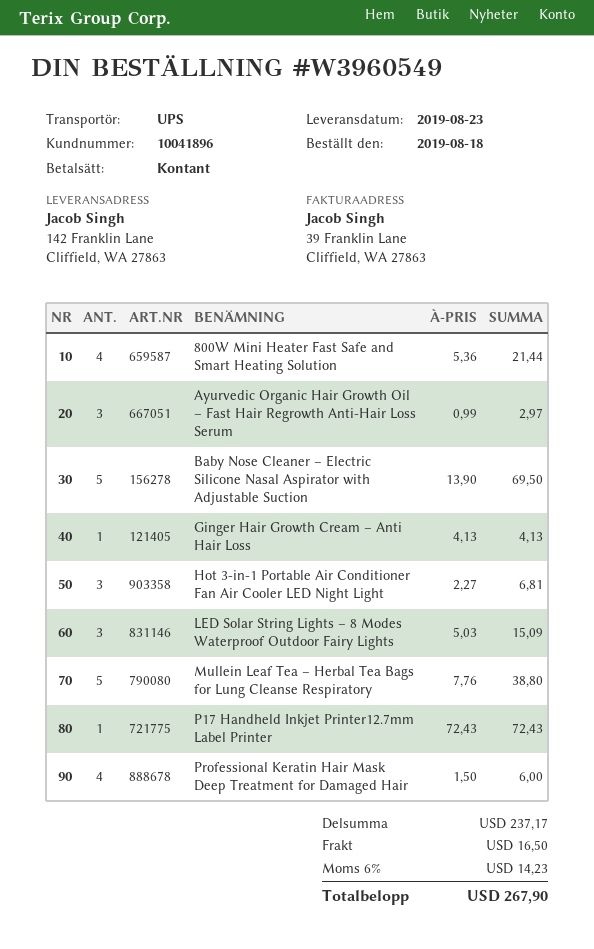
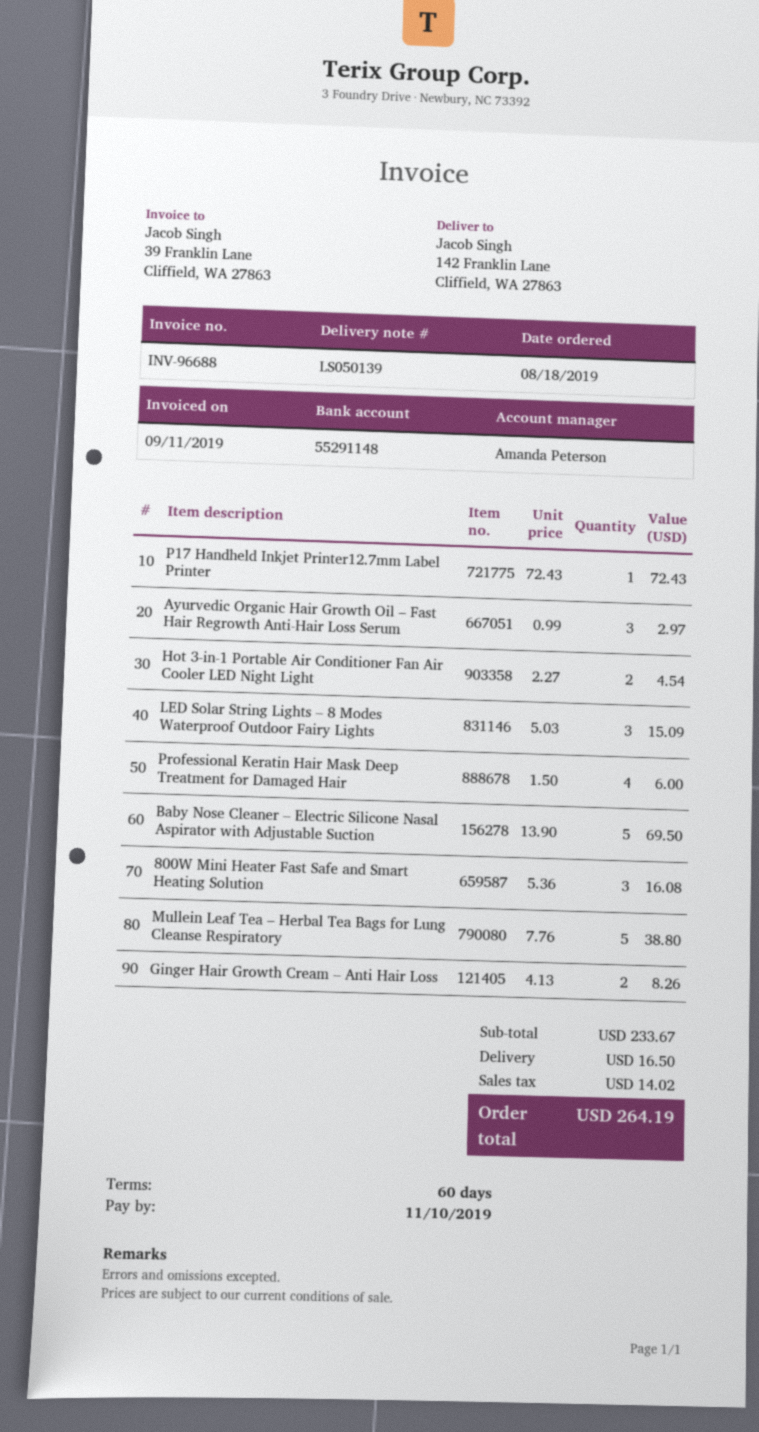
800W Mini Heater Fast Safe and Smart Heating Solution: 4 x 5.36 = 21.44 -> 3 x 5.36 = 16.08
Ginger Hair Growth Cream – Anti Hair Loss: 1 x 4.13 = 4.13 -> 2 x 4.13 = 8.26
Hot 3-in-1 Portable Air Conditioner Fan Air Cooler LED Night Light: 3 x 2.27 = 6.81 -> 2 x 2.27 = 4.54
subtotal: 237.17 -> 233.67
tax: 14.23 -> 14.02
total: 267.90 -> 264.19

